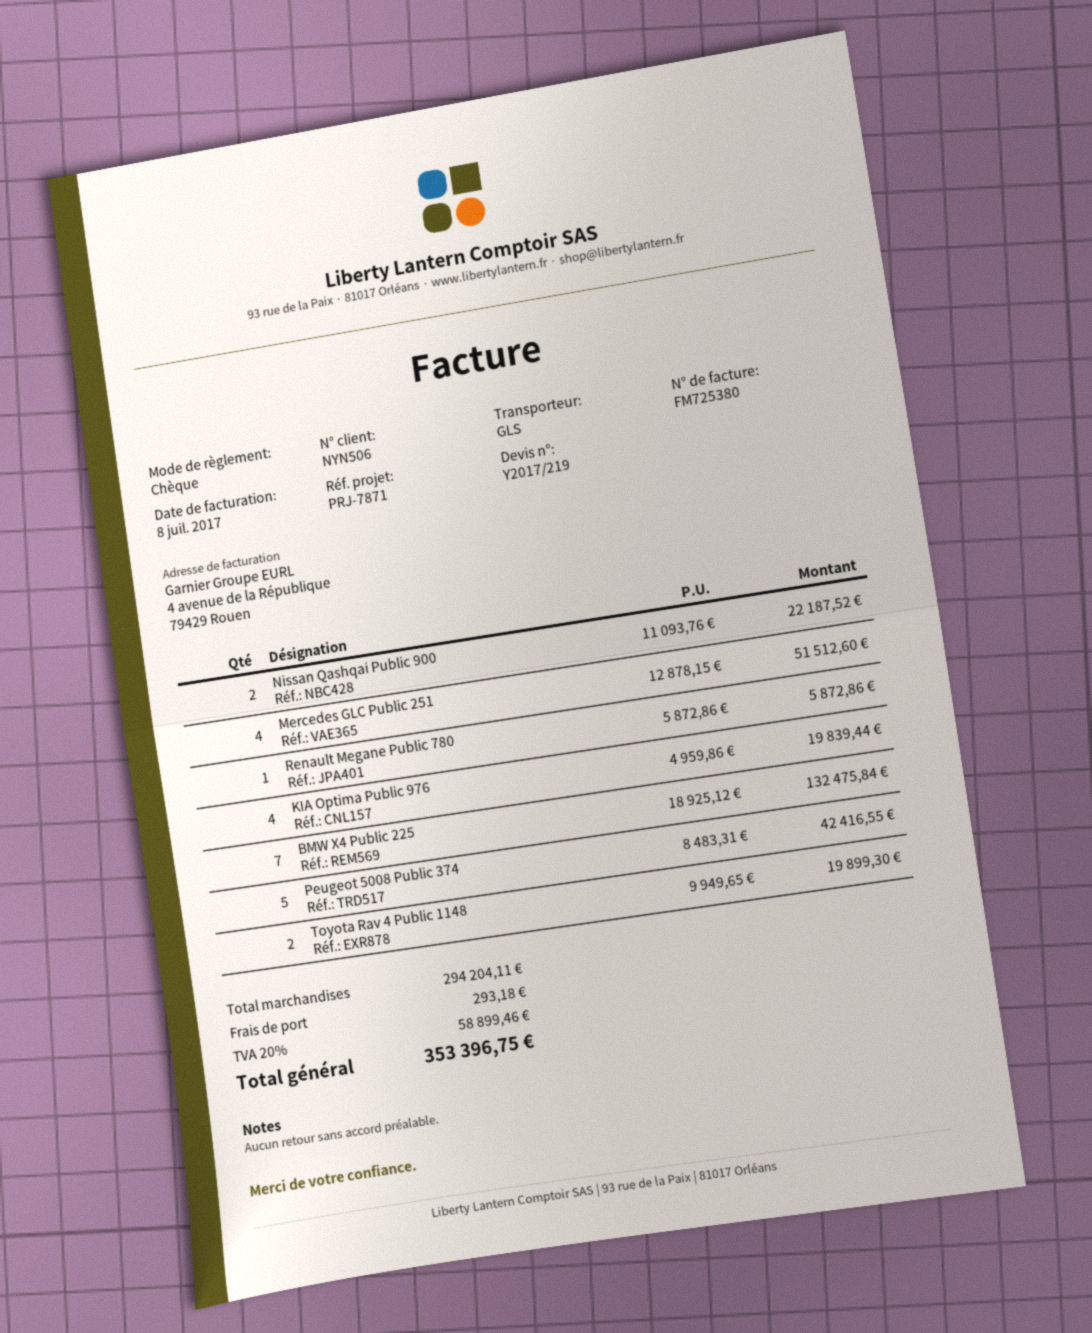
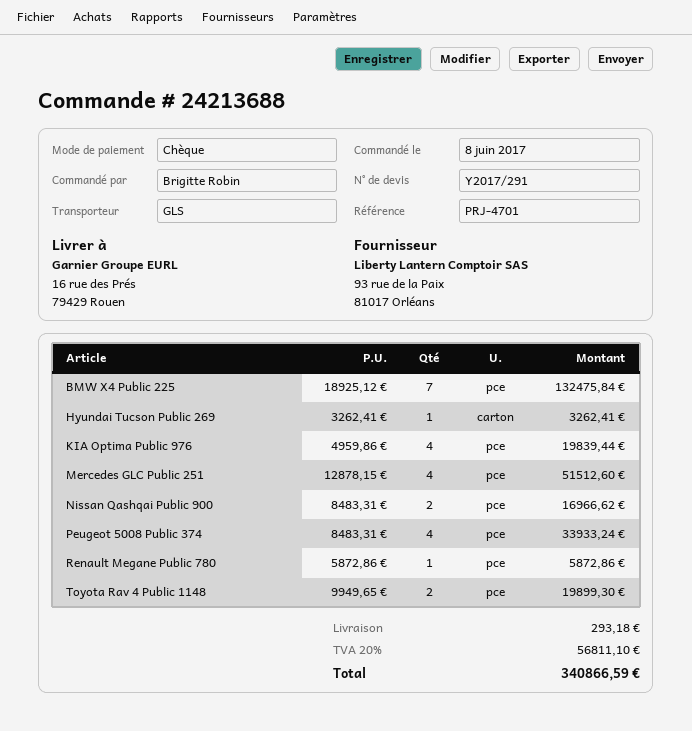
quote number: Y2017/219 -> Y2017/291
reference: PRJ-7871 -> PRJ-4701
Nissan Qashqai Public 900: 2 x 11093.76 = 22187.52 -> 2 x 8483.31 = 16966.62
Peugeot 5008 Public 374: 5 x 8483.31 = 42416.55 -> 4 x 8483.31 = 33933.24
Hyundai Tucson Public 269: none -> 1 x 3262.41 = 3262.41
tax: 20% = 58899.46 -> 20% = 56811.10
total: 353396.75 -> 340866.59

